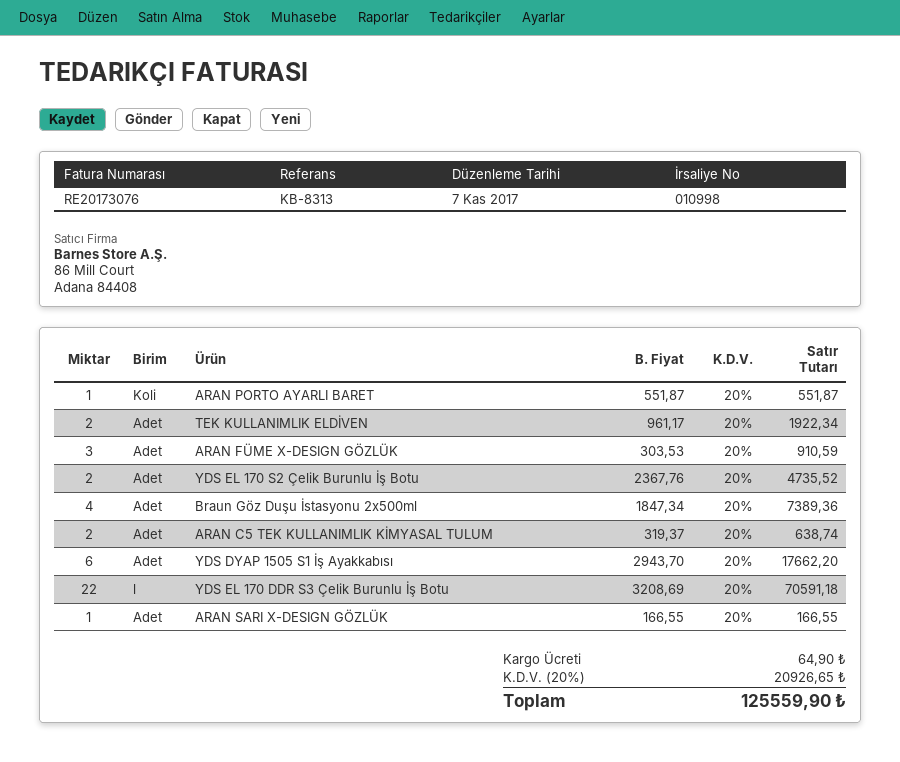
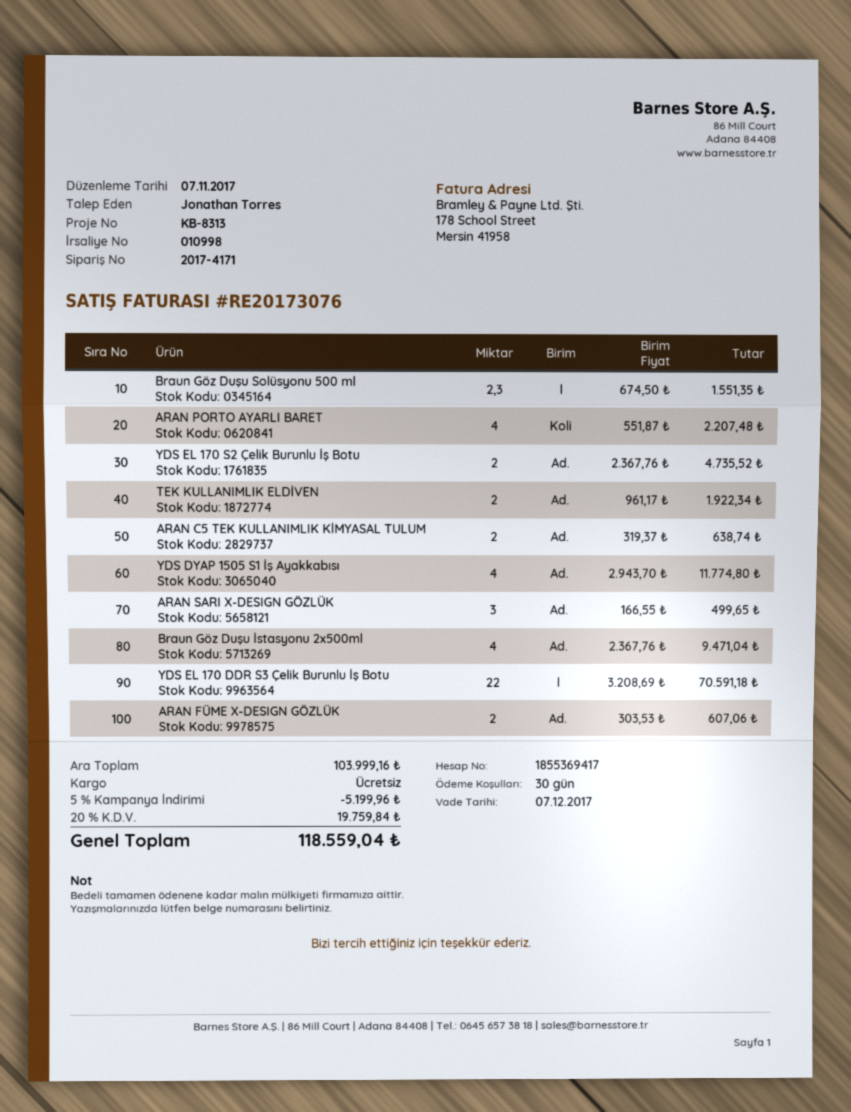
ARAN PORTO AYARLI BARET: 1 x 551.87 = 551.87 -> 4 x 551.87 = 2207.48
ARAN FÜME X-DESIGN GÖZLÜK: 3 x 303.53 = 910.59 -> 2 x 303.53 = 607.06
Braun Göz Duşu İstasyonu 2x500ml: 4 x 1847.34 = 7389.36 -> 4 x 2367.76 = 9471.04
YDS DYAP 1505 S1 İş Ayakkabısı: 6 x 2943.70 = 17662.20 -> 4 x 2943.70 = 11774.80
ARAN SARI X-DESIGN GÖZLÜK: 1 x 166.55 = 166.55 -> 3 x 166.55 = 499.65
Braun Göz Duşu Solüsyonu 500 ml: none -> 2.3 x 674.50 = 1551.35
discount: none -> 5% = 5199.96
shipping: 64.90 -> 0.00
tax: 20% = 20926.65 -> 20% = 19759.84
total: 125559.90 -> 118559.04

